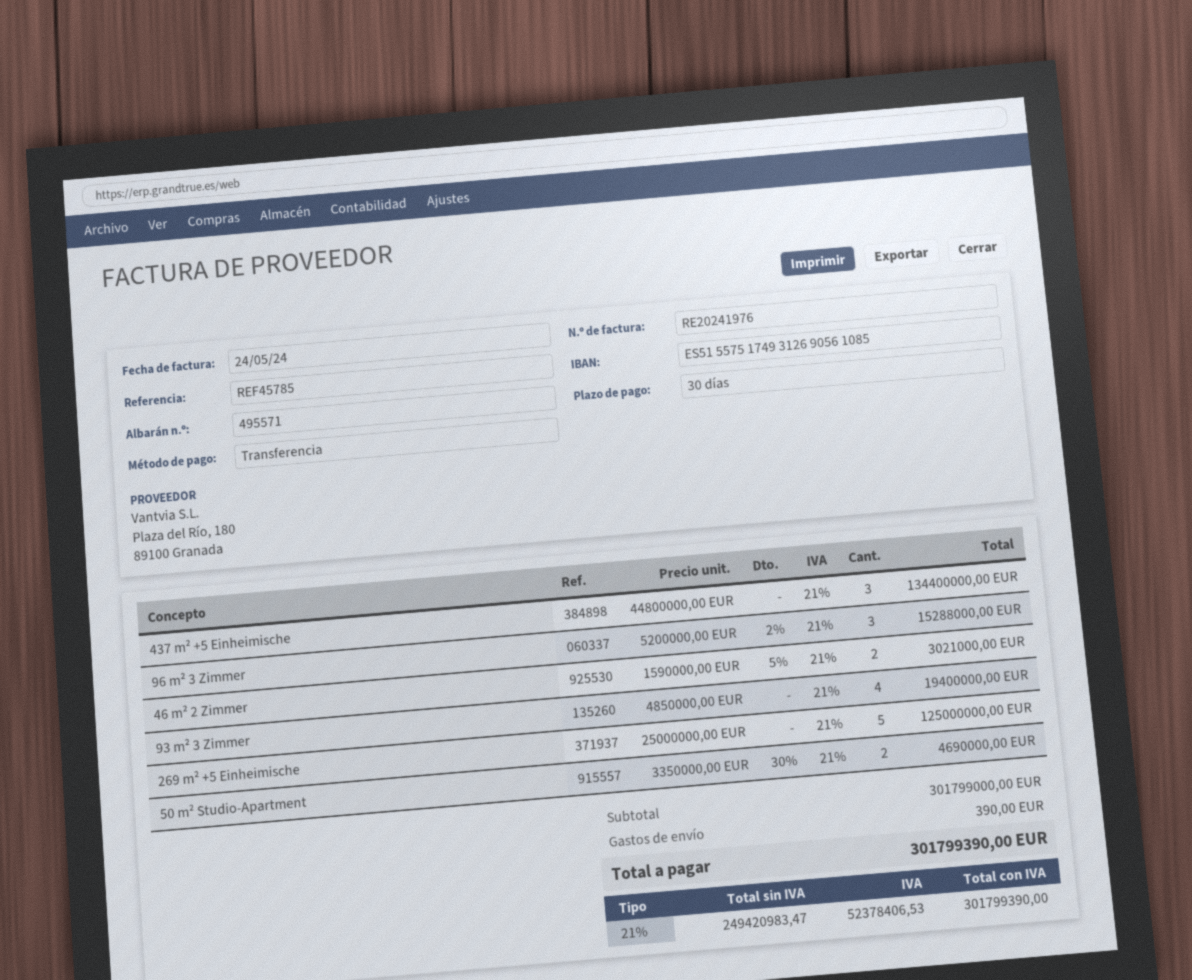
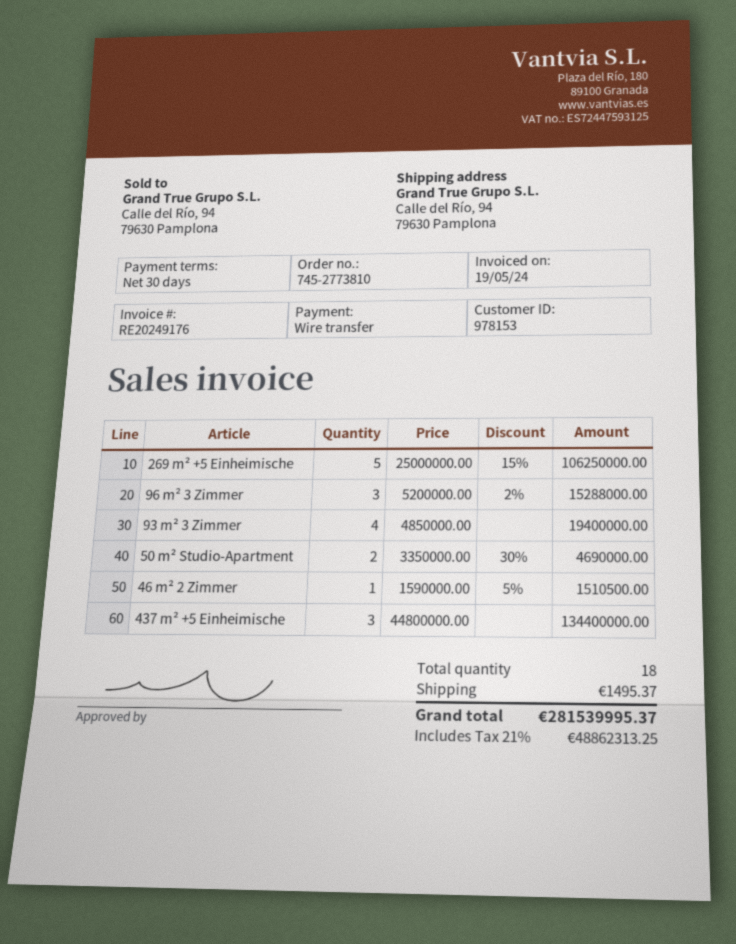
invoice number: RE20241976 -> RE20249176
invoice date: 2024-05-24 -> 2024-05-19
46 m² 2 Zimmer: 2 x 1590000.00 - 5% = 3021000.00 -> 1 x 1590000.00 - 5% = 1510500.00
269 m² +5 Einheimische: 5 x 25000000.00 = 125000000.00 -> 5 x 25000000.00 - 15% = 106250000.00
shipping: 390.00 -> 1495.37
tax: 21% = 52378406.53 -> 21% = 48862313.25
total: 301799390.00 -> 281539995.37

